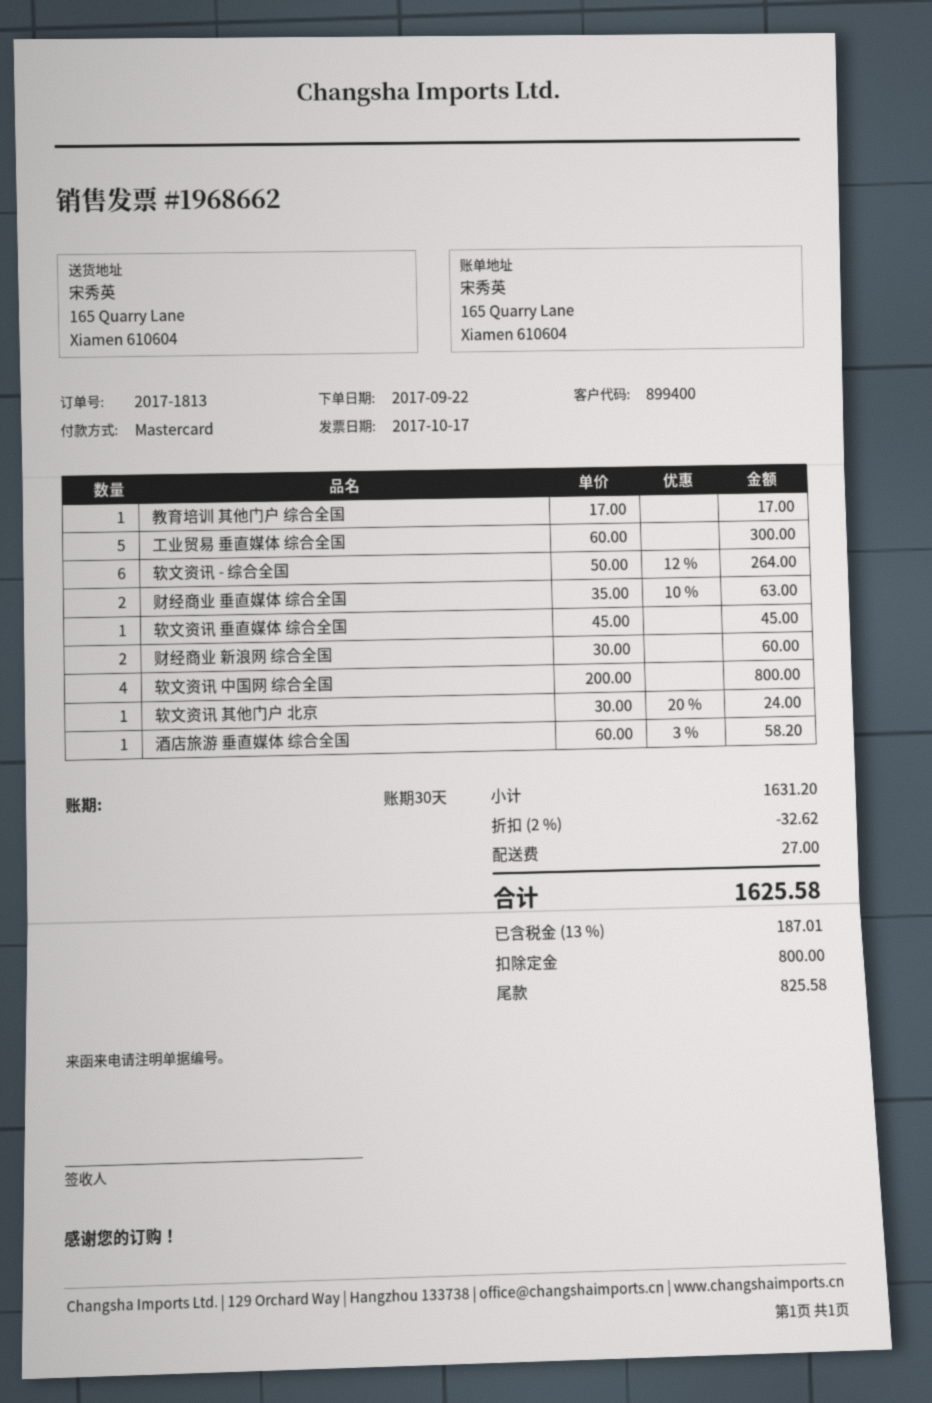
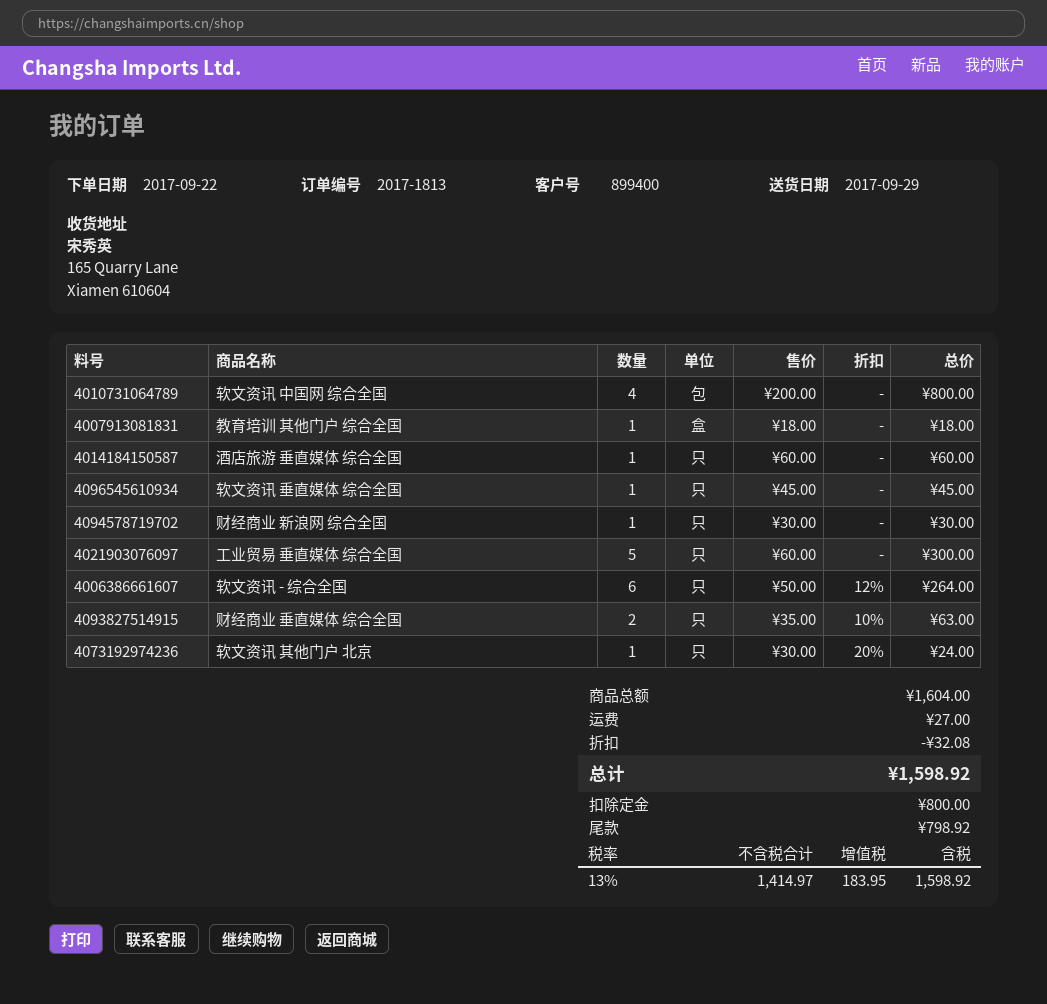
教育培训 其他门户 综合全国: 1 x 17.00 = 17.00 -> 1 x 18.00 = 18.00
财经商业 新浪网 综合全国: 2 x 30.00 = 60.00 -> 1 x 30.00 = 30.00
酒店旅游 垂直媒体 综合全国: 1 x 60.00 - 3% = 58.20 -> 1 x 60.00 = 60.00
subtotal: 1631.20 -> 1604.00
discount: 32.62 -> 32.08
tax: 13% = 187.01 -> 13% = 183.95
total: 1625.58 -> 1598.92
balance: 825.58 -> 798.92

